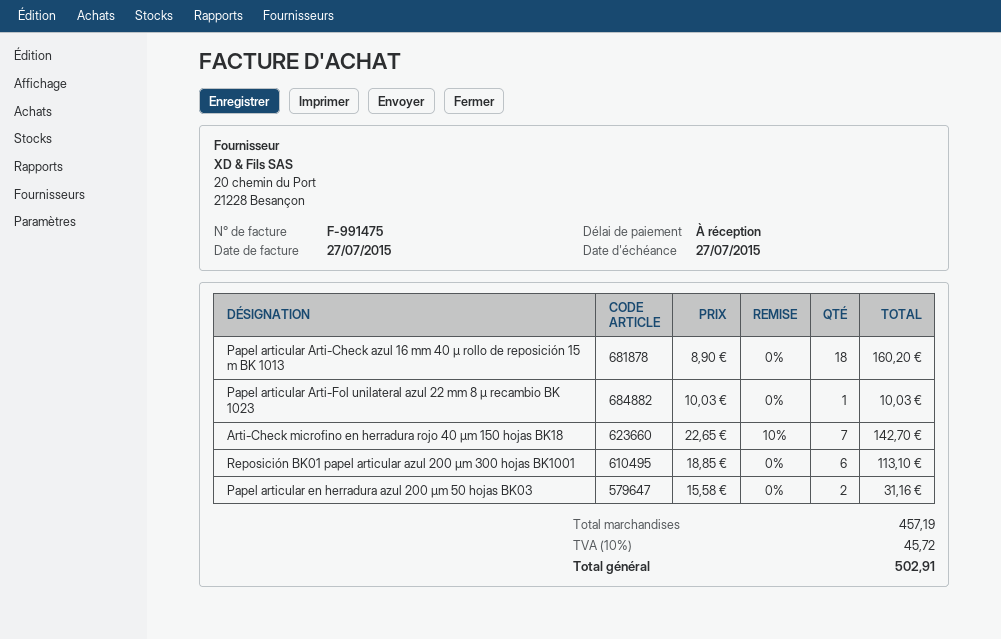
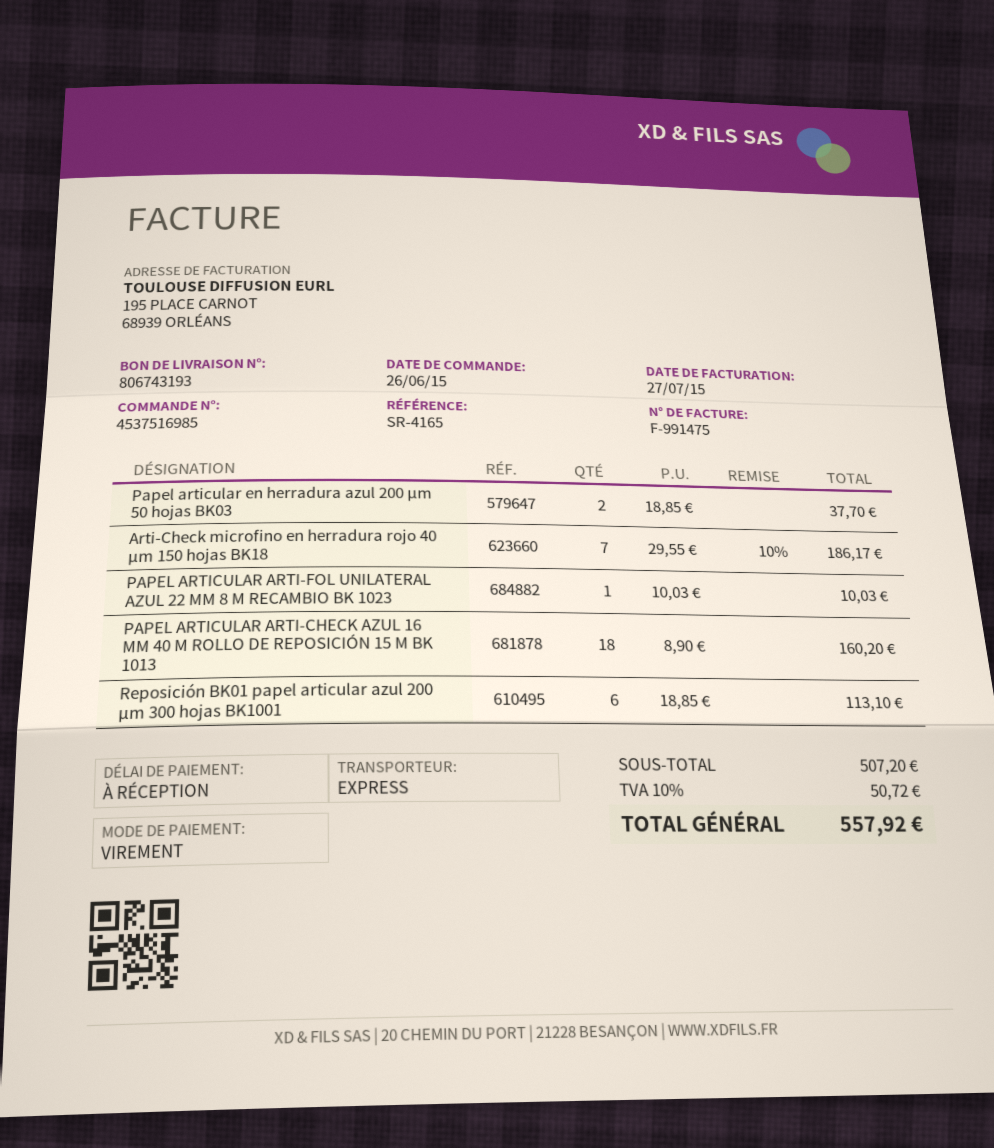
Arti-Check microfino en herradura rojo 40 μm 150 hojas BK18: 7 x 22.65 - 10% = 142.70 -> 7 x 29.55 - 10% = 186.17
Papel articular en herradura azul 200 μm 50 hojas BK03: 2 x 15.58 = 31.16 -> 2 x 18.85 = 37.70
subtotal: 457.19 -> 507.20
tax: 10% = 45.72 -> 10% = 50.72
total: 502.91 -> 557.92

